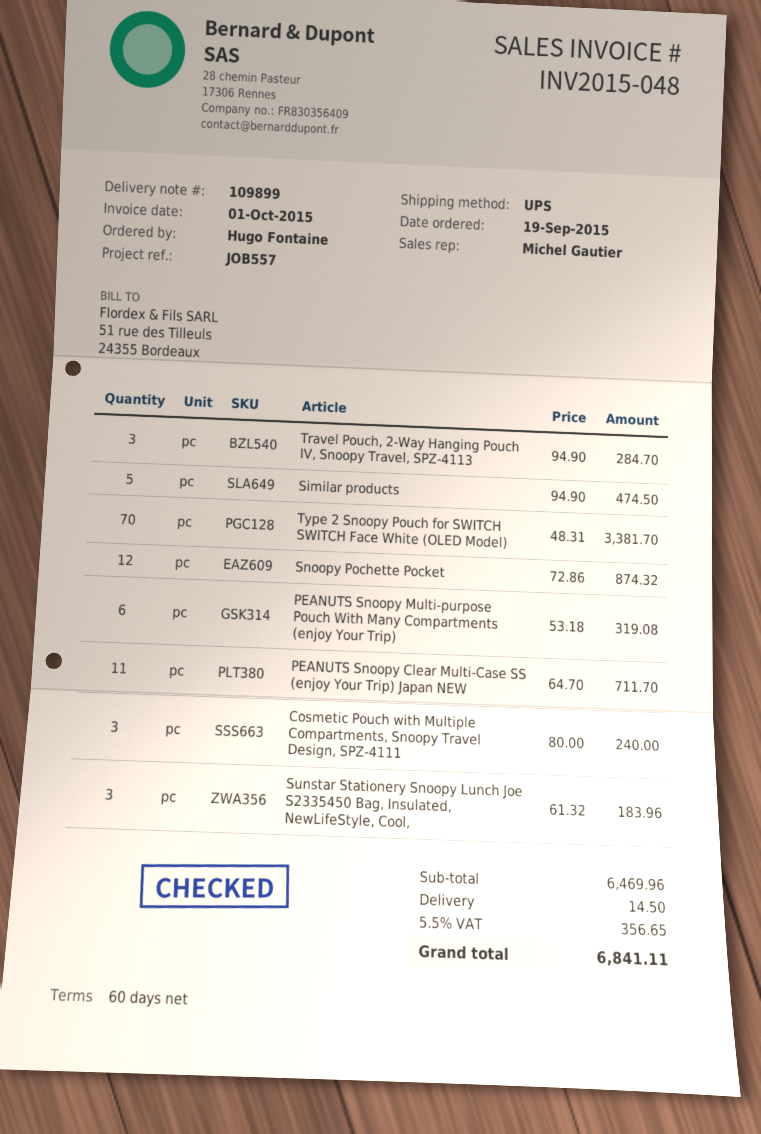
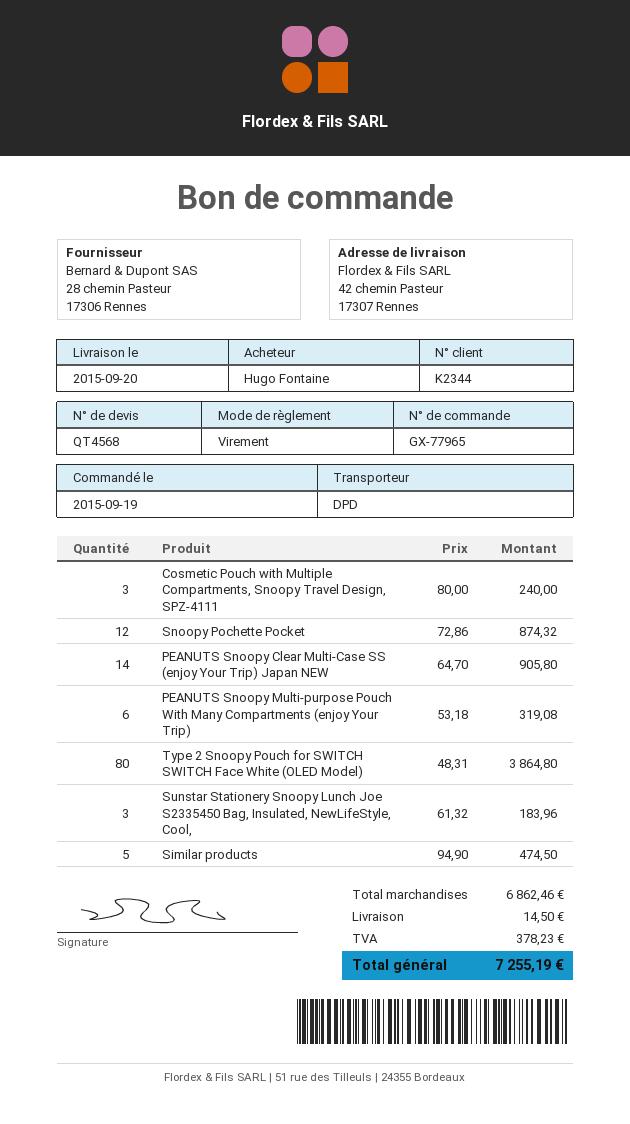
shipping method: UPS -> DPD
Travel Pouch, 2-Way Hanging Pouch IV, Snoopy Travel, SPZ-4113: 3 x 94.90 = 284.70 -> none
Type 2 Snoopy Pouch for SWITCH SWITCH Face White (OLED Model): 70 x 48.31 = 3381.70 -> 80 x 48.31 = 3864.80
PEANUTS Snoopy Clear Multi-Case SS (enjoy Your Trip) Japan NEW: 11 x 64.70 = 711.70 -> 14 x 64.70 = 905.80
subtotal: 6469.96 -> 6862.46
tax: 356.65 -> 378.23
total: 6841.11 -> 7255.19

